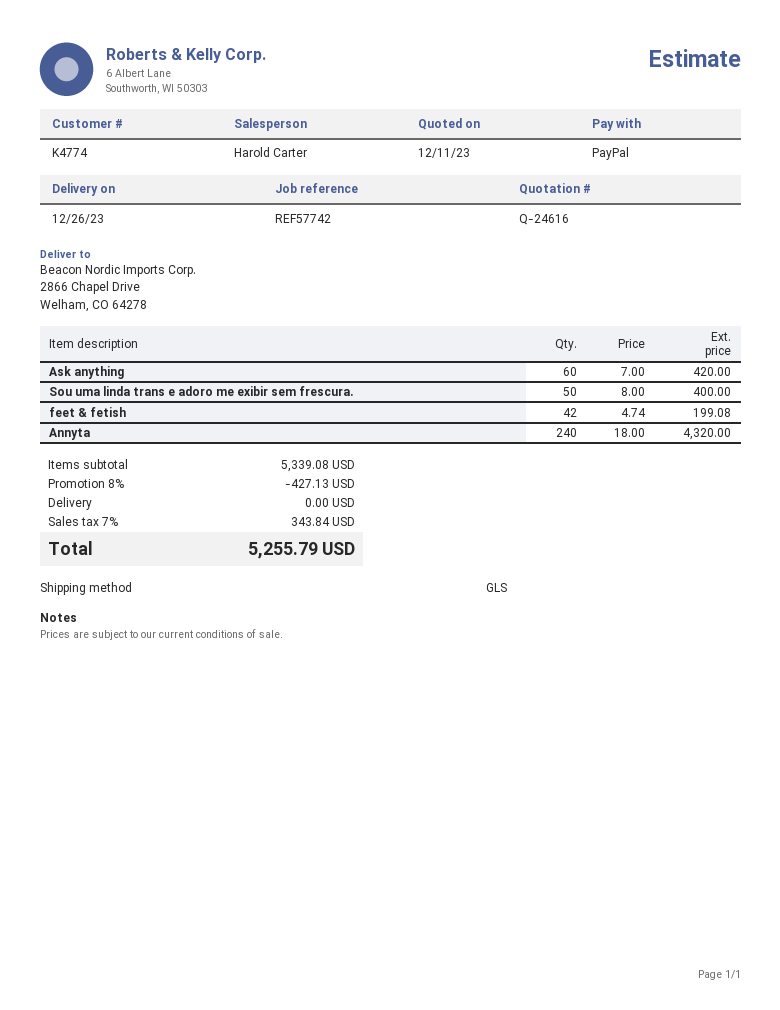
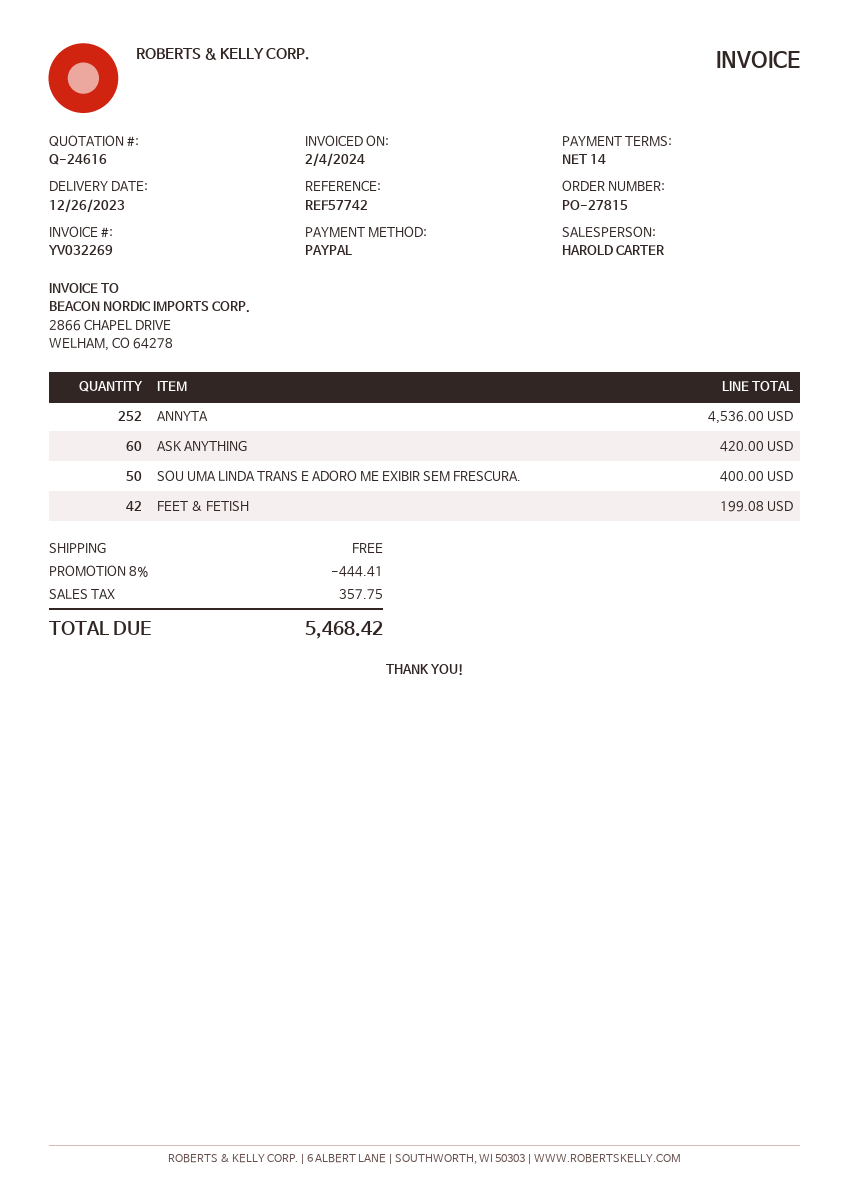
Annyta: 240 for 4320.00 -> 252 for 4536.00
discount: 8% = 427.13 -> 8% = 444.41
tax: 343.84 -> 357.75
total: 5255.79 -> 5468.42

